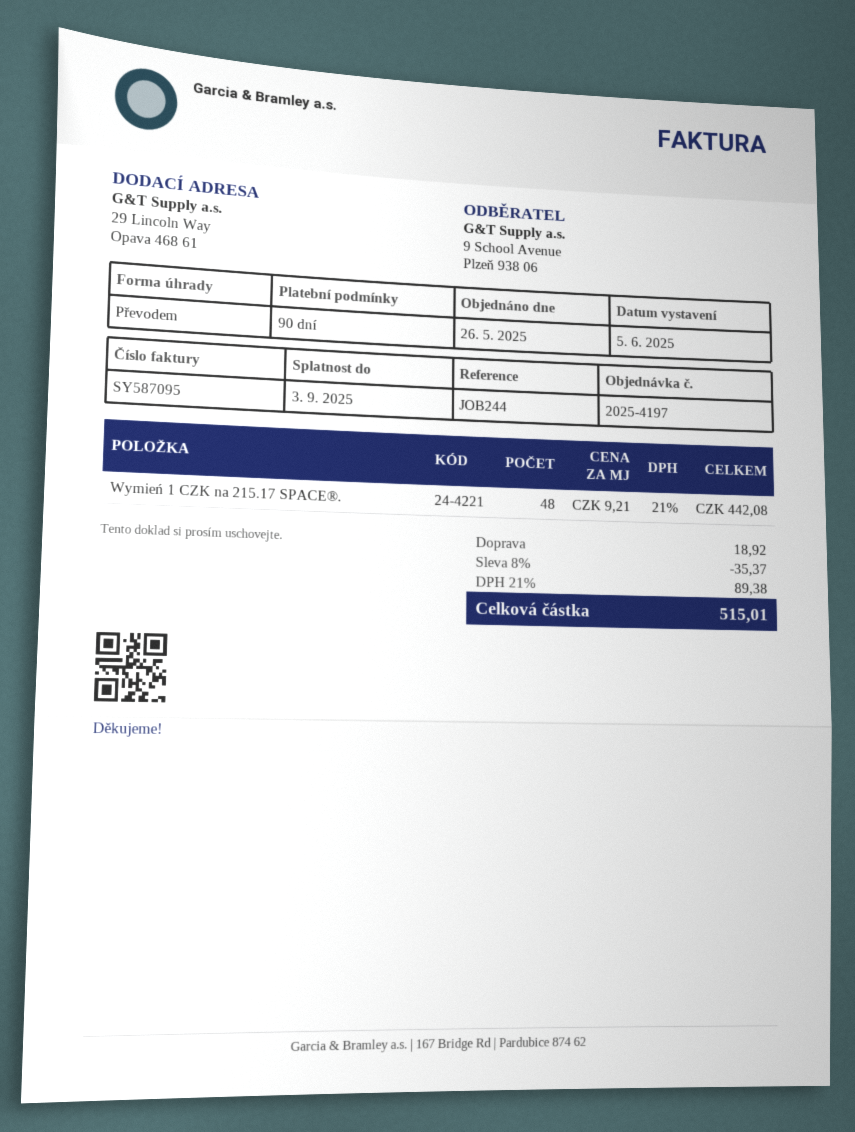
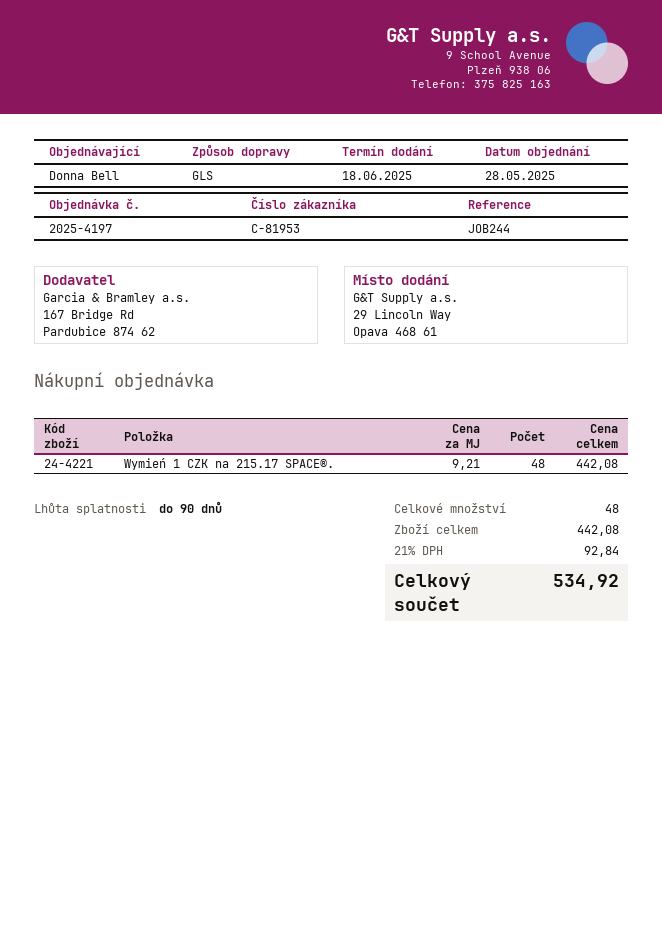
order date: 2025-05-26 -> 2025-05-28
discount: 8% = 35.37 -> none
shipping: 18.92 -> none
tax: 21% = 89.38 -> 21% = 92.84
total: 515.01 -> 534.92

